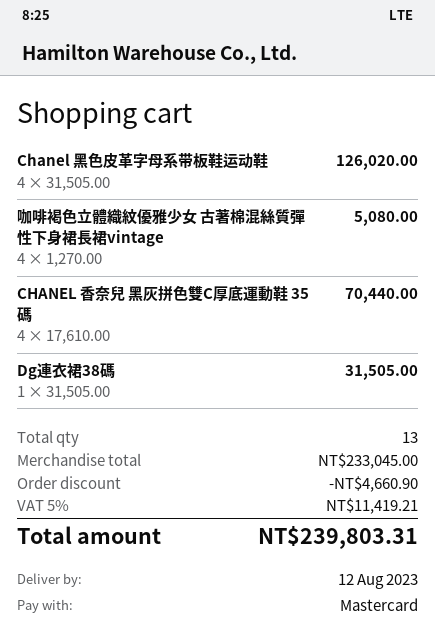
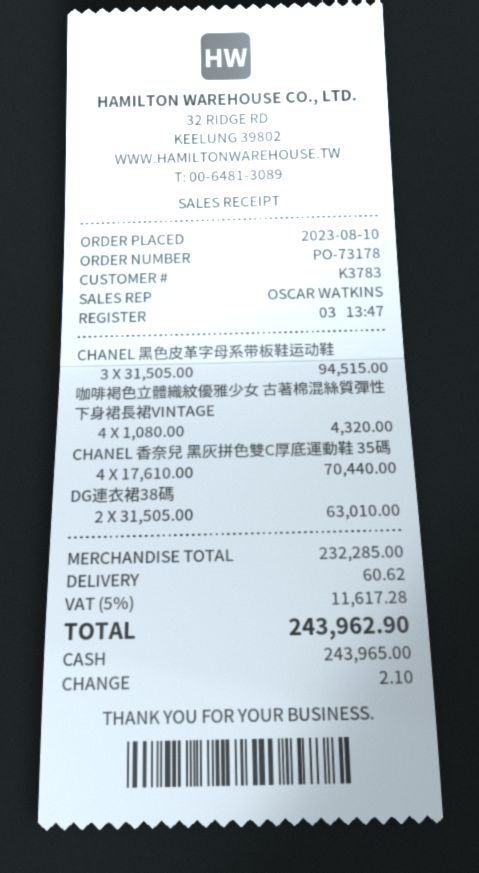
payment method: Mastercard -> cash
Chanel 黑色皮革字母系带板鞋运动鞋: 4 x 31505.00 = 126020.00 -> 3 x 31505.00 = 94515.00
咖啡褐色立體織紋優雅少女 古著棉混絲質彈性下身裙長裙vintage: 4 x 1270.00 = 5080.00 -> 4 x 1080.00 = 4320.00
Dg連衣裙38碼: 1 x 31505.00 = 31505.00 -> 2 x 31505.00 = 63010.00
subtotal: 233045.00 -> 232285.00
discount: 4660.90 -> none
shipping: none -> 60.62
tax: 5% = 11419.21 -> 5% = 11617.28
total: 239803.31 -> 243962.90

